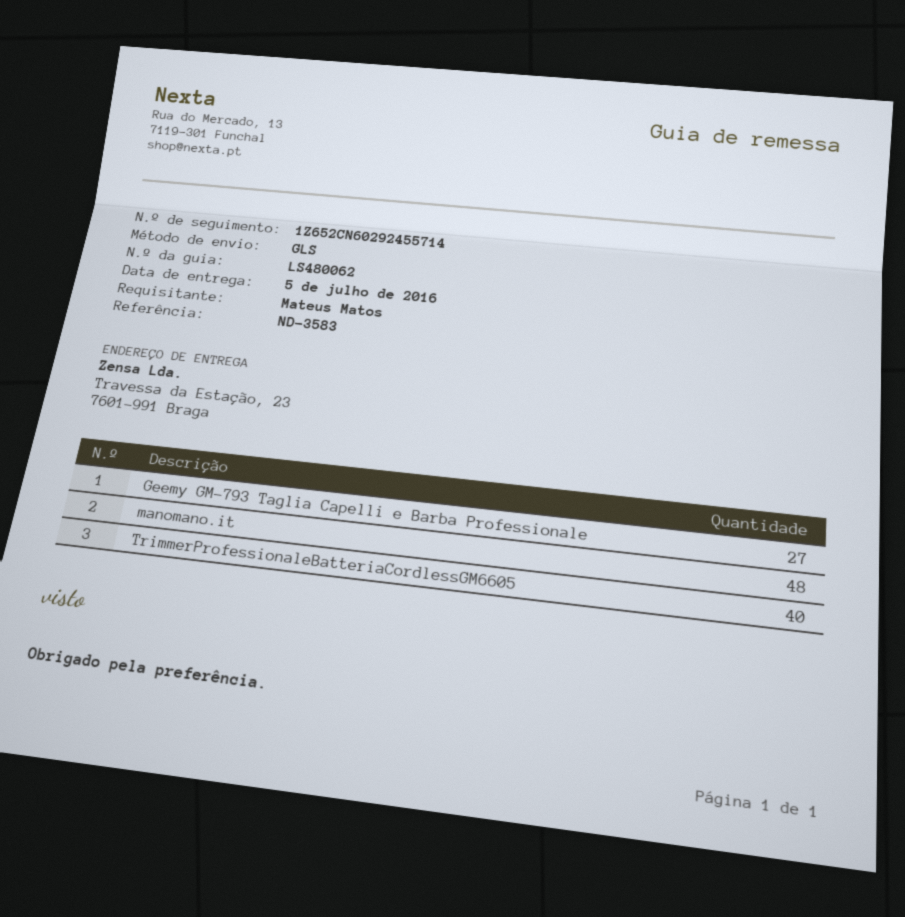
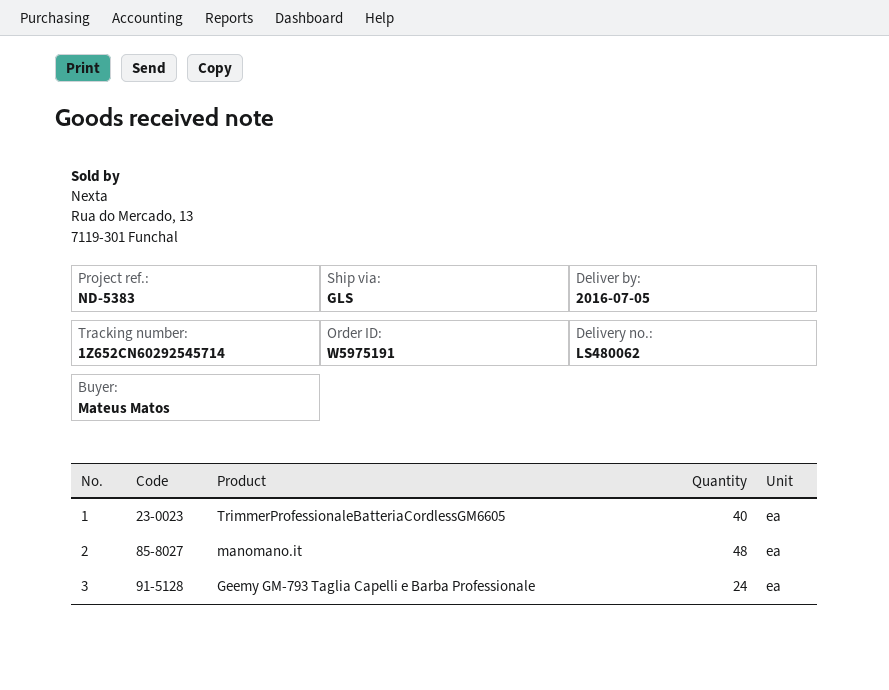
reference: ND-3583 -> ND-5383
tracking number: 1Z652CN60292455714 -> 1Z652CN60292545714
Geemy GM-793 Taglia Capelli e Barba Professionale: 27 -> 24

